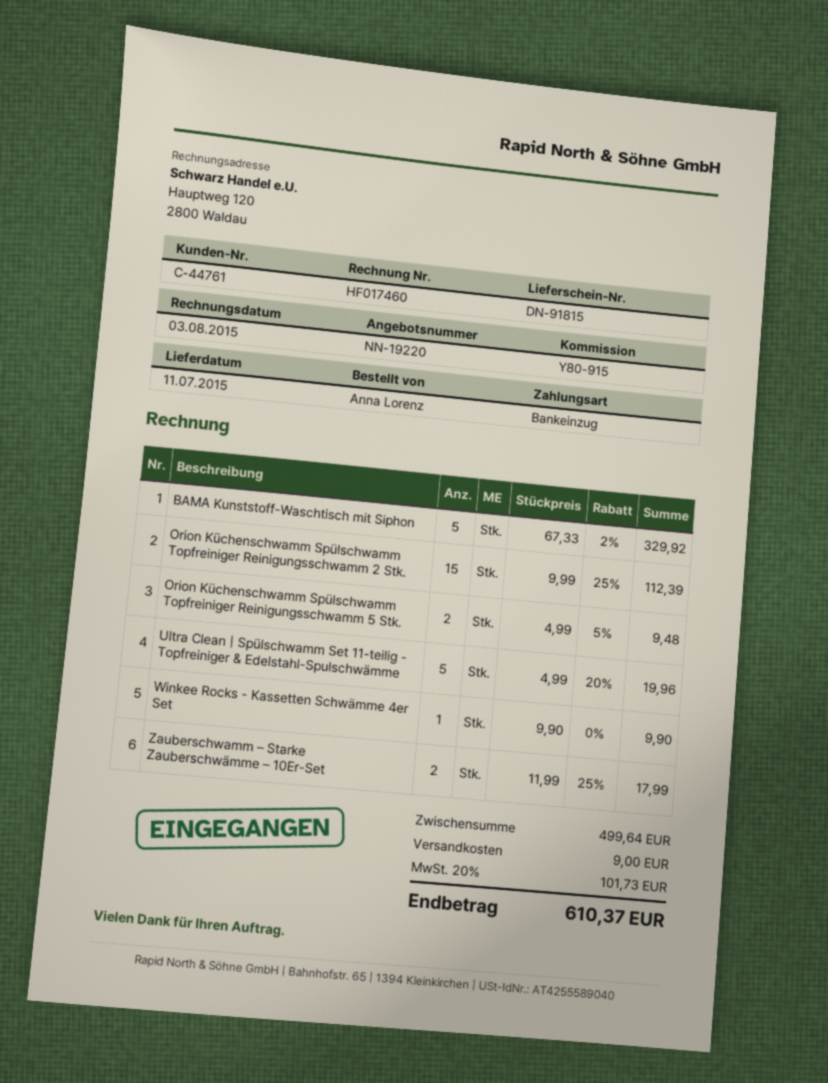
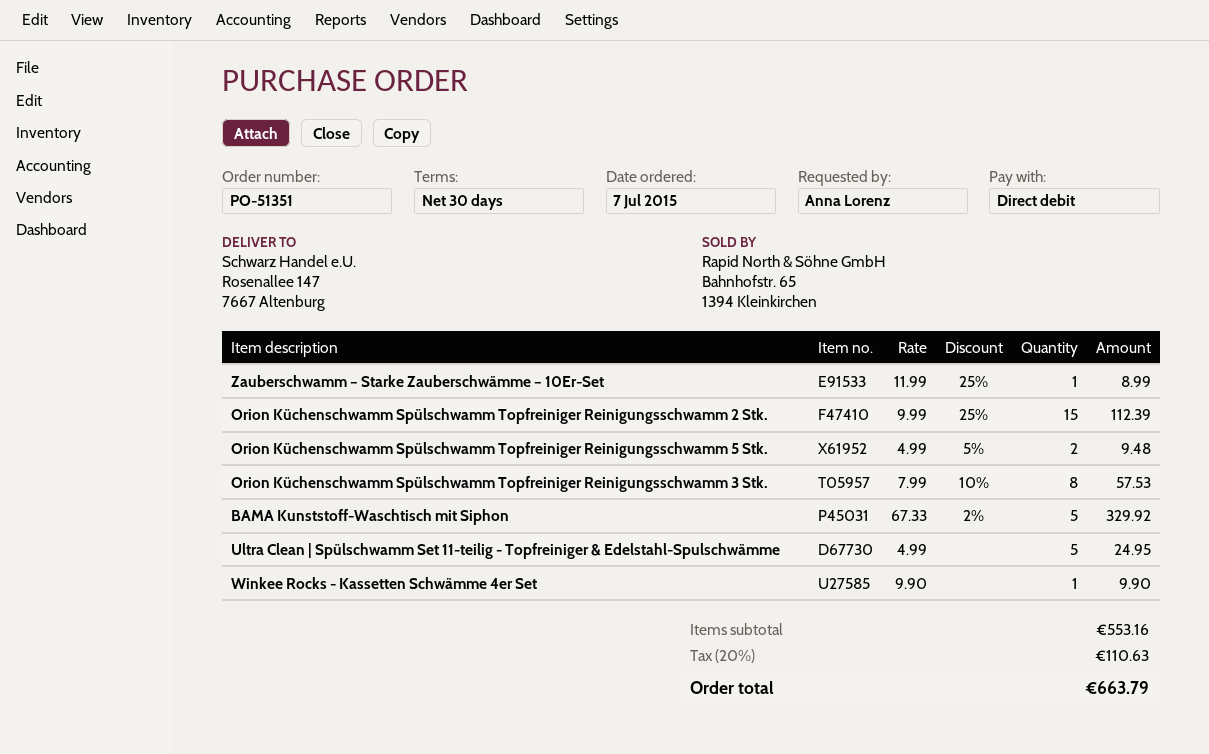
Ultra Clean | Spülschwamm Set 11-teilig - Topfreiniger & Edelstahl-Spulschwämme: 5 x 4.99 - 20% = 19.96 -> 5 x 4.99 = 24.95
Zauberschwamm – Starke Zauberschwämme – 10Er-Set: 2 x 11.99 - 25% = 17.99 -> 1 x 11.99 - 25% = 8.99
Orion Küchenschwamm Spülschwamm Topfreiniger Reinigungsschwamm 3 Stk.: none -> 8 x 7.99 - 10% = 57.53
subtotal: 499.64 -> 553.16
shipping: 9.00 -> none
tax: 20% = 101.73 -> 20% = 110.63
total: 610.37 -> 663.79

